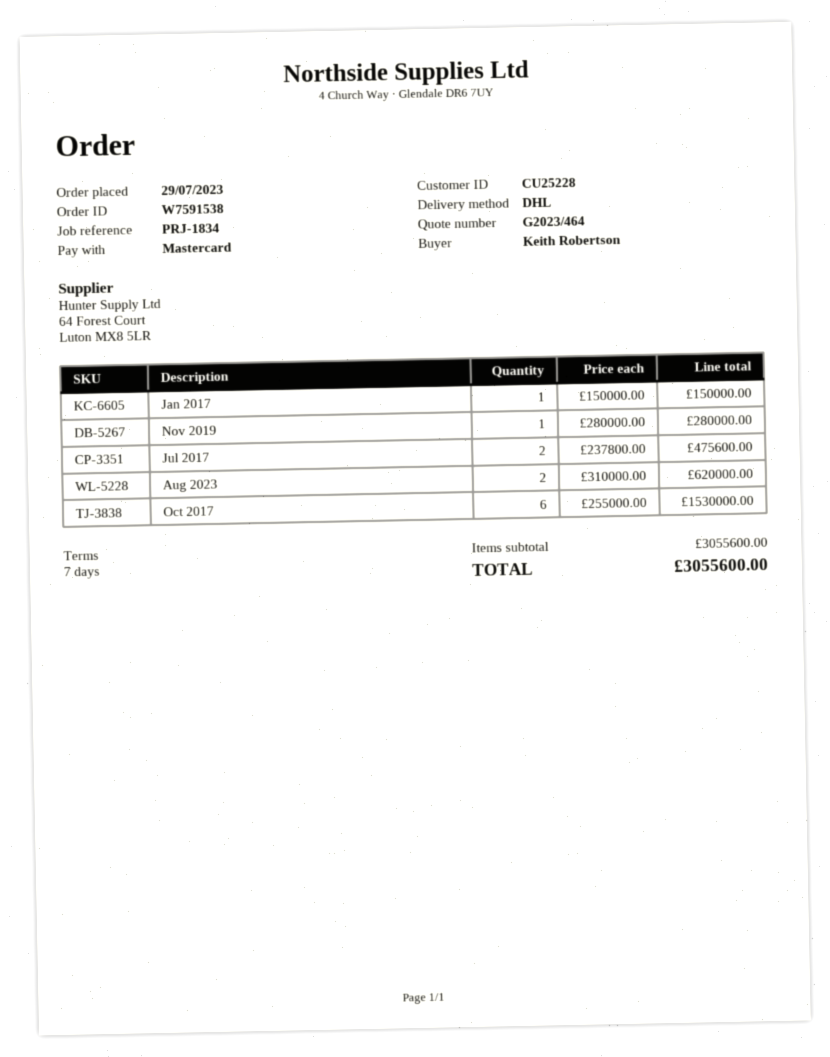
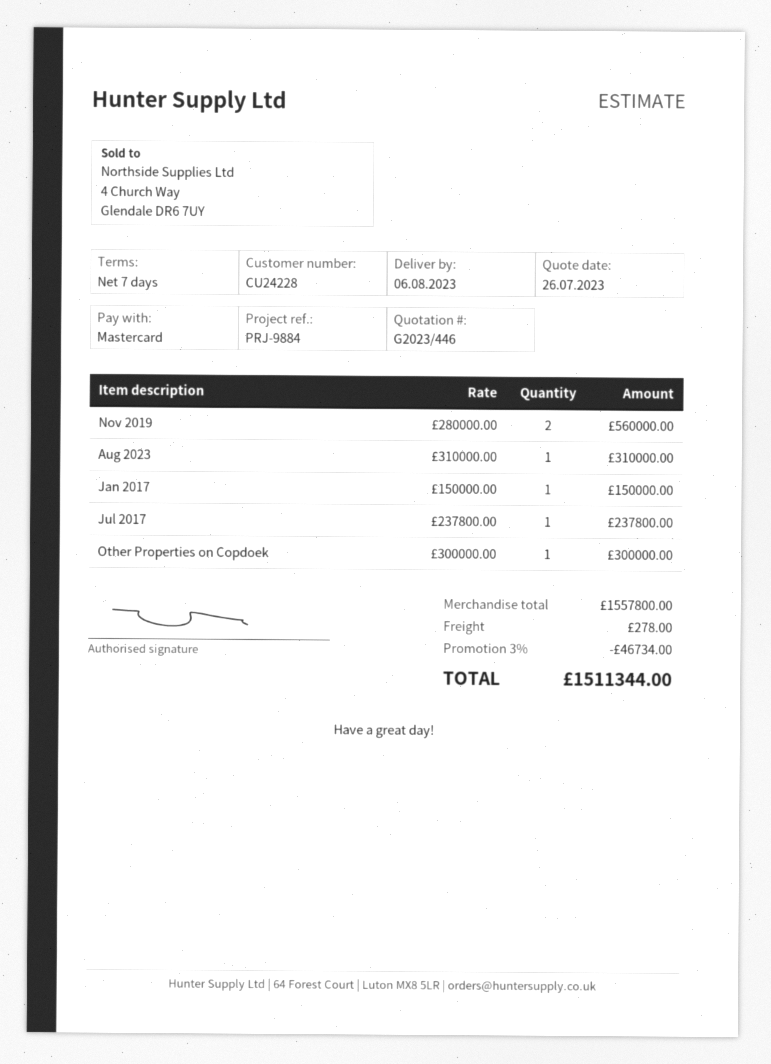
quote number: G2023/464 -> G2023/446
customer number: CU25228 -> CU24228
reference: PRJ-1834 -> PRJ-9884
Nov 2019: 1 x 280000.00 = 280000.00 -> 2 x 280000.00 = 560000.00
Jul 2017: 2 x 237800.00 = 475600.00 -> 1 x 237800.00 = 237800.00
Aug 2023: 2 x 310000.00 = 620000.00 -> 1 x 310000.00 = 310000.00
Oct 2017: 6 x 255000.00 = 1530000.00 -> none
Other Properties on Copdoek: none -> 1 x 300000.00 = 300000.00
subtotal: 3055600.00 -> 1557800.00
discount: none -> 3% = 46734.00
shipping: none -> 278.00
total: 3055600.00 -> 1511344.00

